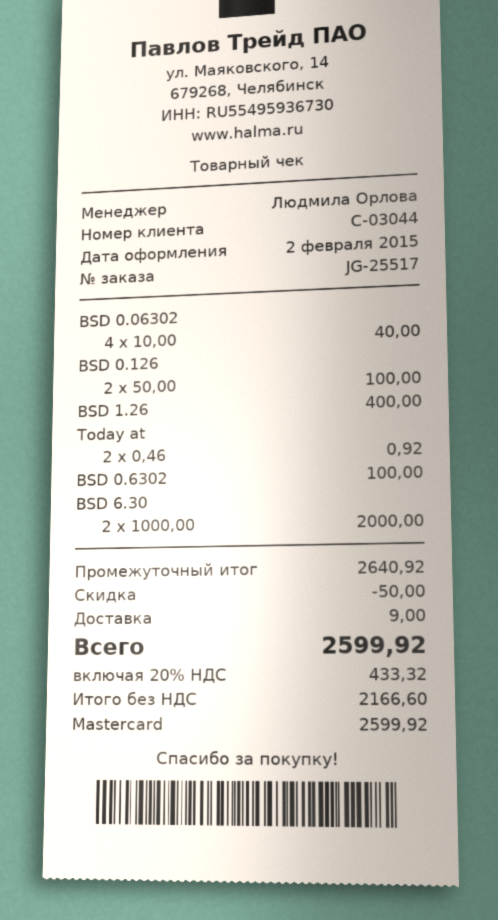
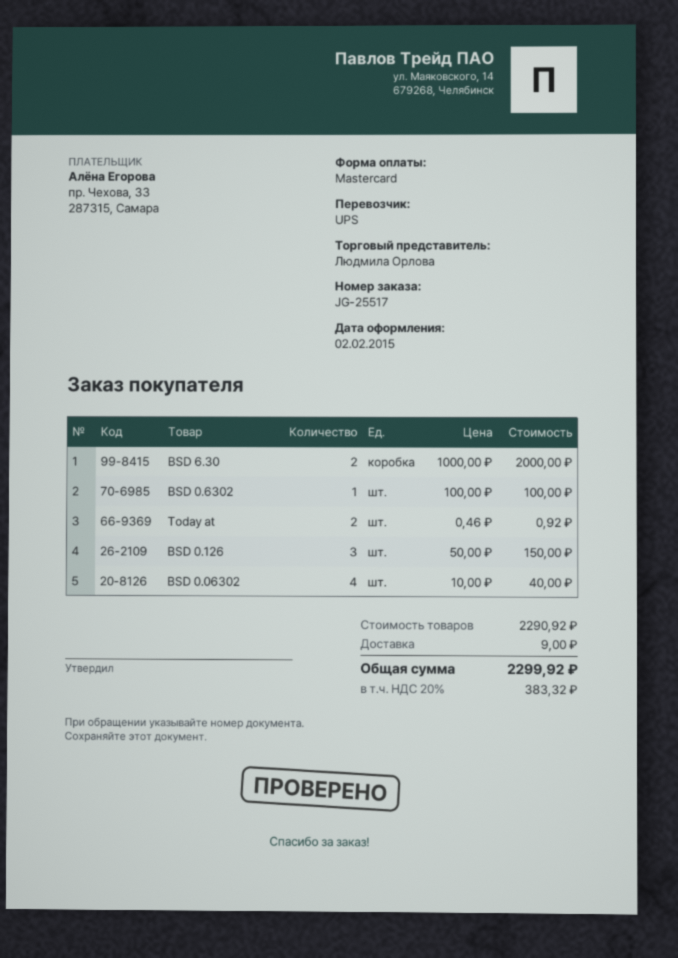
BSD 0.126: 2 x 50.00 = 100.00 -> 3 x 50.00 = 150.00
BSD 1.26: 1 x 400.00 = 400.00 -> none
subtotal: 2640.92 -> 2290.92
discount: 50.00 -> none
tax: 20% = 433.32 -> 20% = 383.32
total: 2599.92 -> 2299.92

